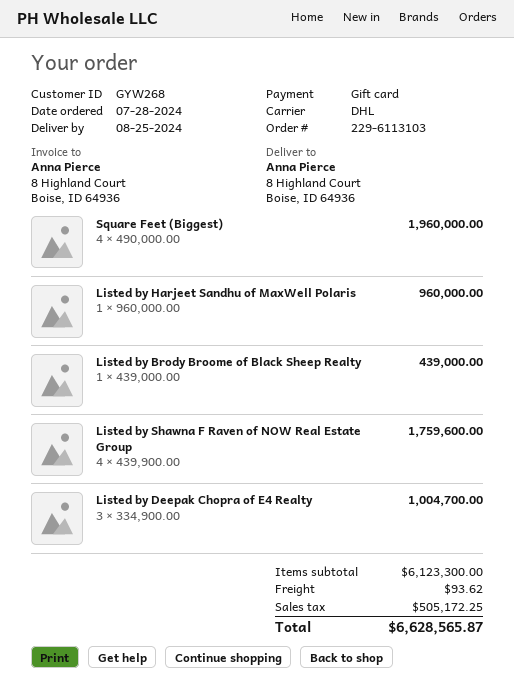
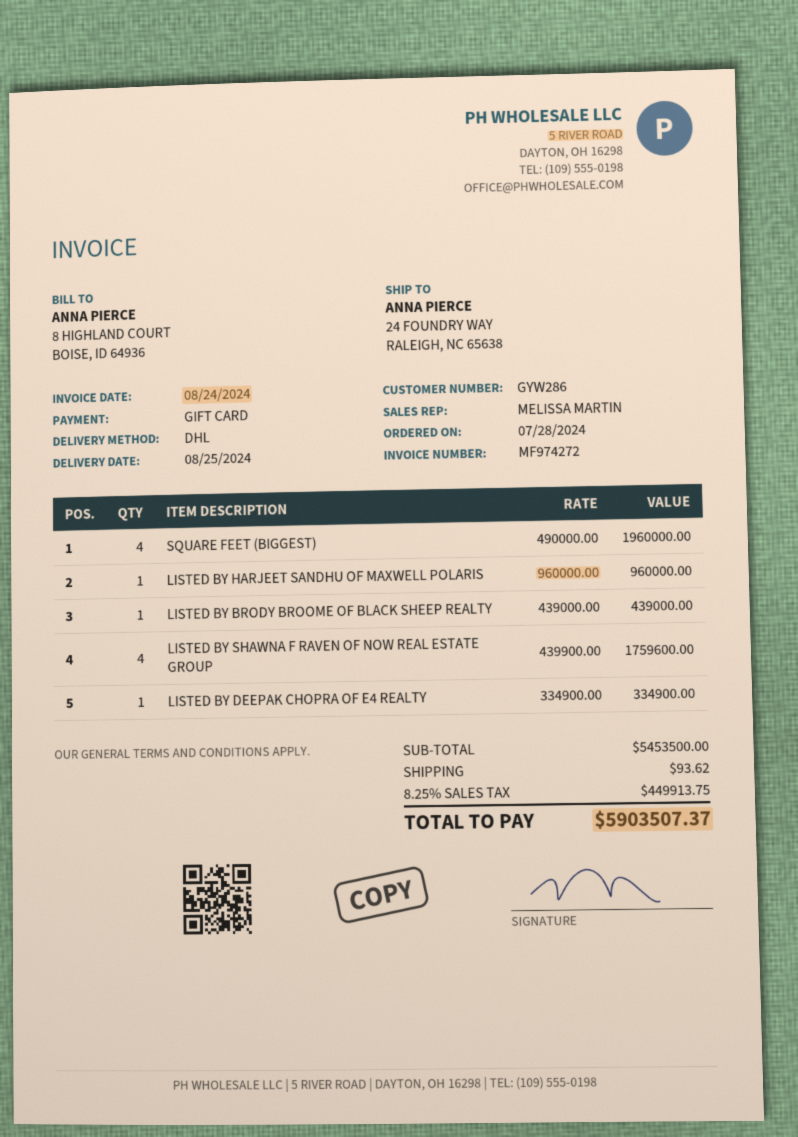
customer number: GYW268 -> GYW286
ship to: 8 Highland Court, Boise, ID 64936 -> 24 FOUNDRY WAY, RALEIGH, NC 65638
Listed by Deepak Chopra of E4 Realty: 3 x 334900.00 = 1004700.00 -> 1 x 334900.00 = 334900.00
subtotal: 6123300.00 -> 5453500.00
tax: 505172.25 -> 449913.75
total: 6628565.87 -> 5903507.37

